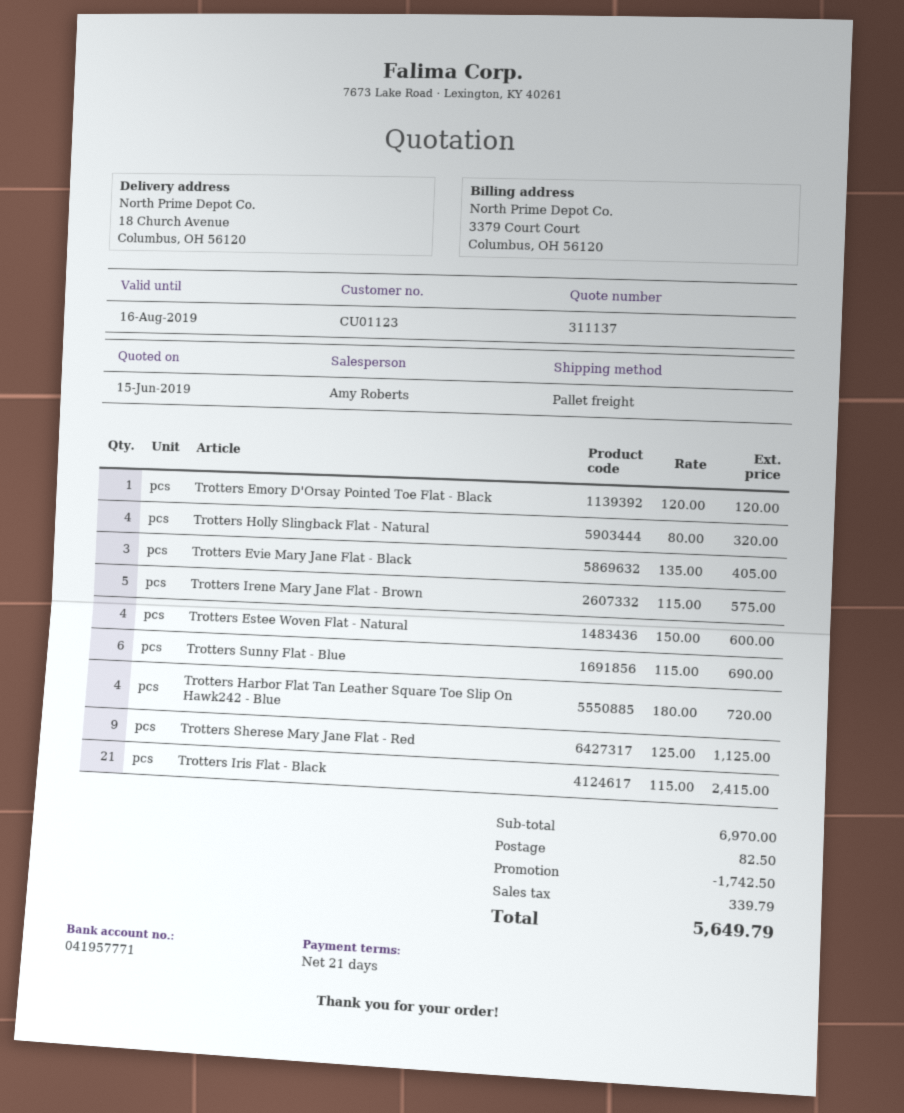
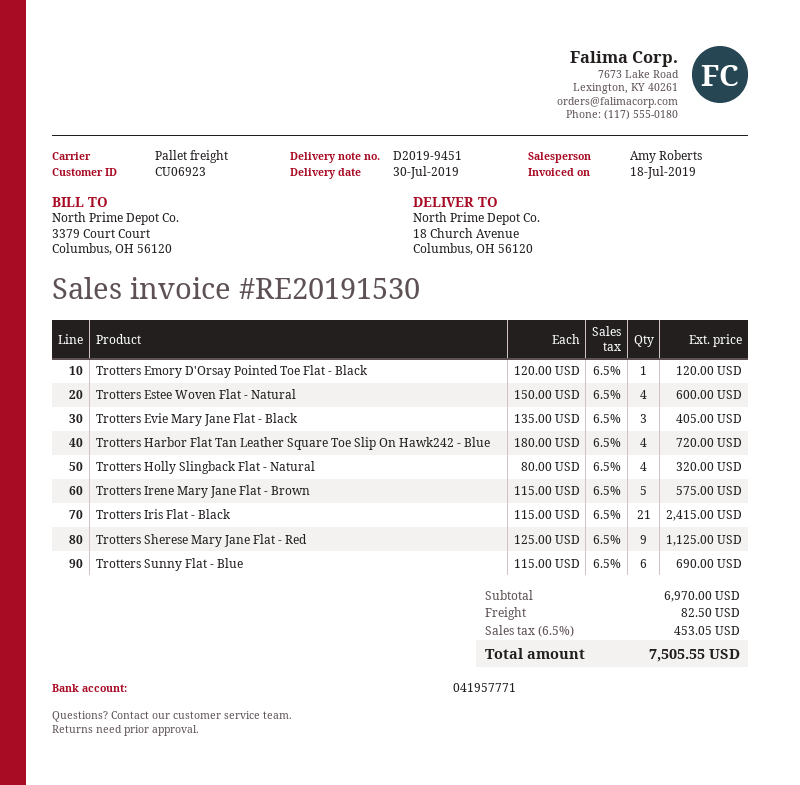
customer number: CU01123 -> CU06923
discount: 1742.50 -> none
tax: 339.79 -> 453.05
total: 5649.79 -> 7505.55

